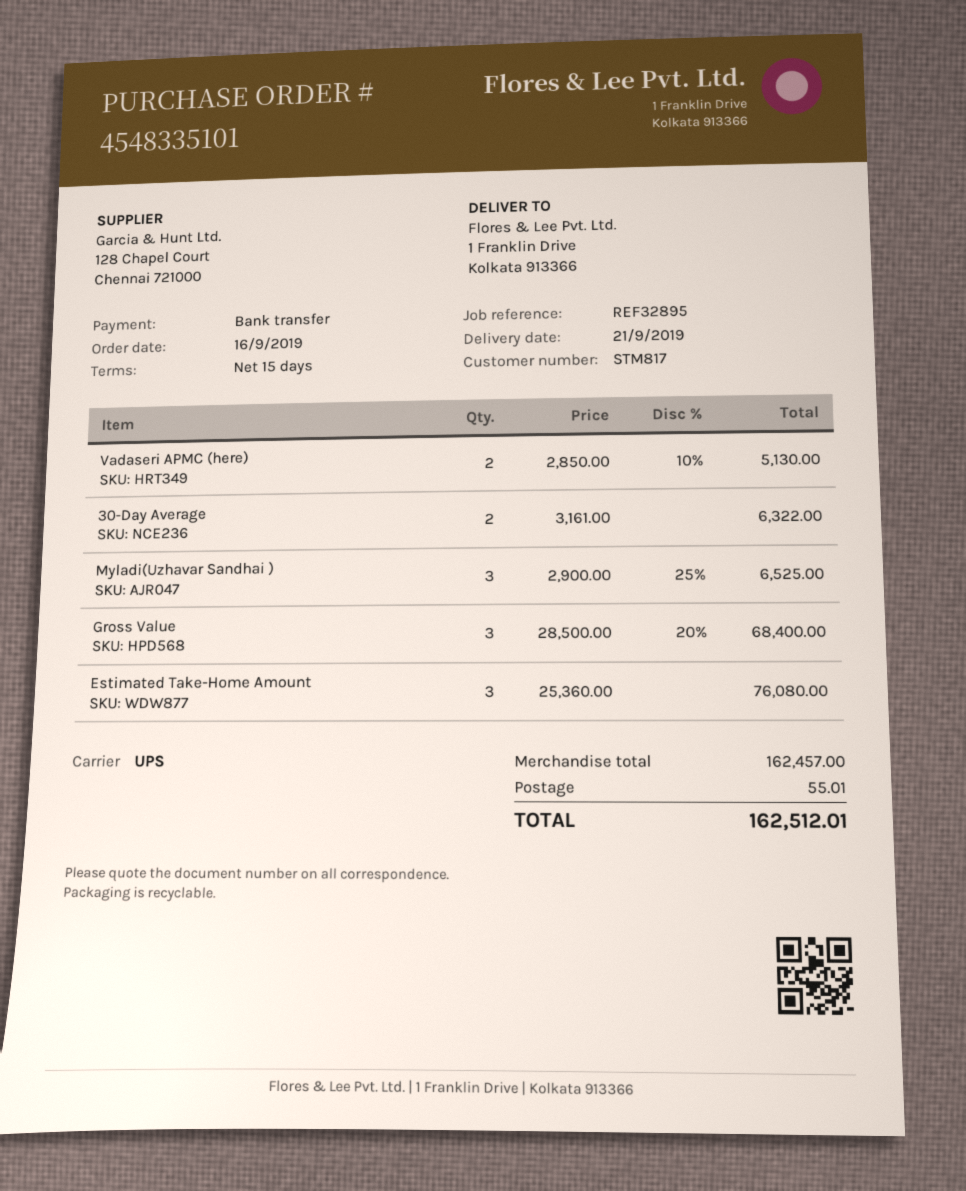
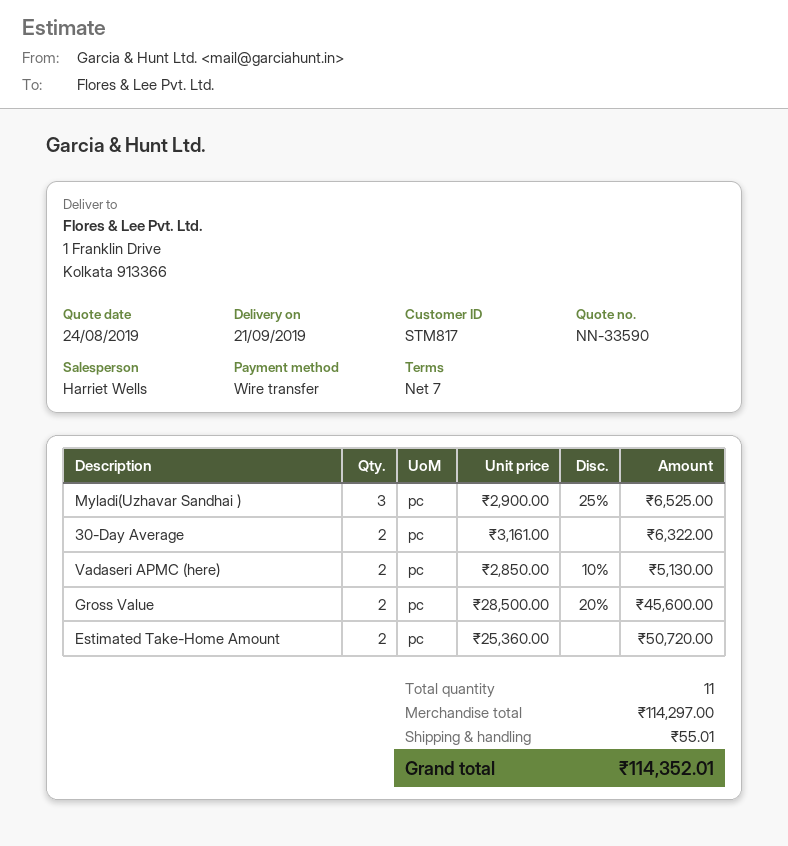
payment terms: 15 days -> 7 days
Gross Value: 3 x 28500.00 - 20% = 68400.00 -> 2 x 28500.00 - 20% = 45600.00
Estimated Take-Home Amount: 3 x 25360.00 = 76080.00 -> 2 x 25360.00 = 50720.00
subtotal: 162457.00 -> 114297.00
total: 162512.01 -> 114352.01

